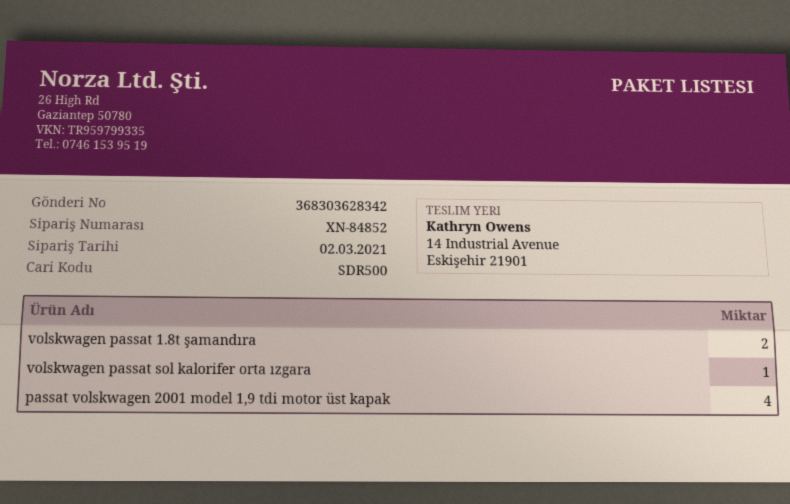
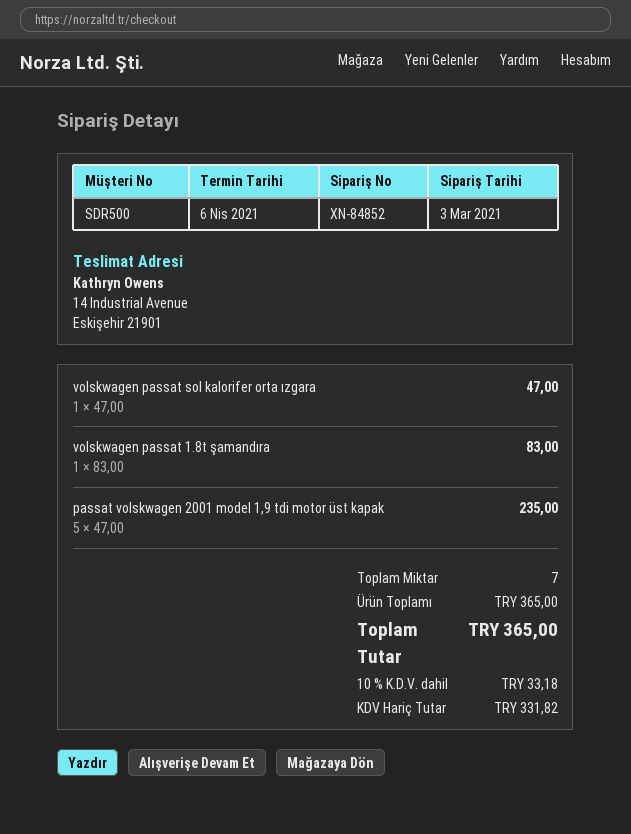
order date: 2021-03-02 -> 2021-03-03
volskwagen passat 1.8t şamandıra: 2 -> 1
passat volskwagen 2001 model 1,9 tdi motor üst kapak: 4 -> 5

